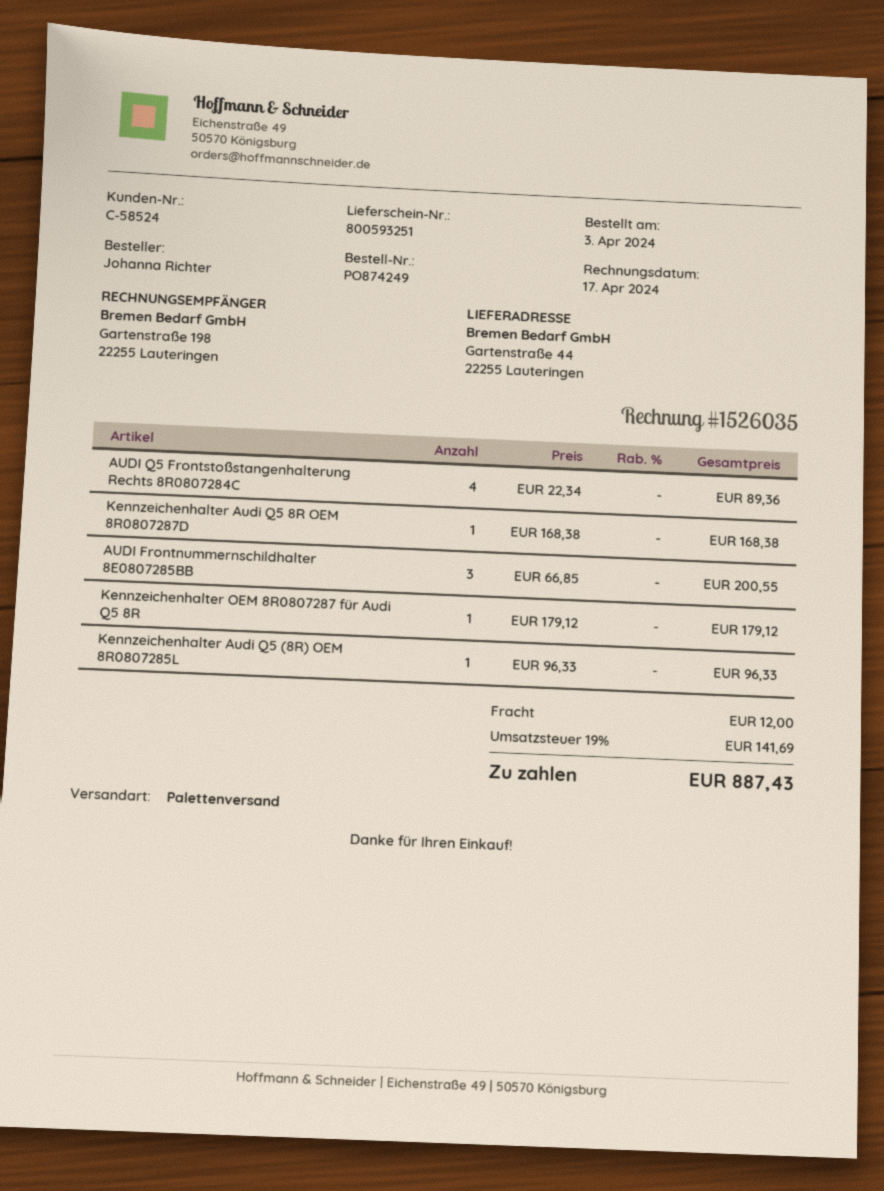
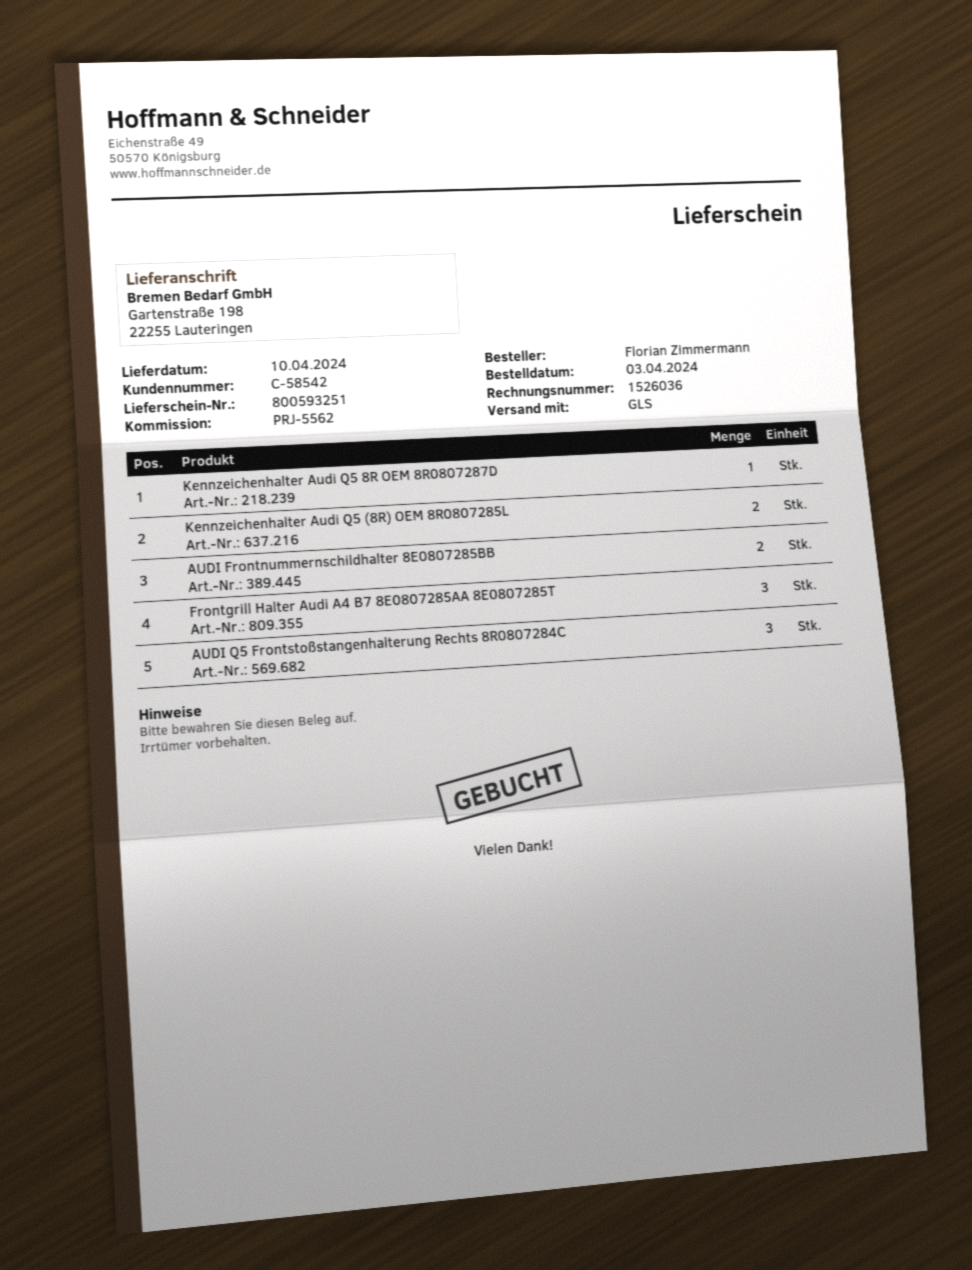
invoice number: 1526035 -> 1526036
customer number: C-58524 -> C-58542
ordered by: Johanna Richter -> Florian Zimmermann
shipping method: pallet freight -> GLS
ship to: Gartenstraße 44, 22255 Lauteringen -> Gartenstraße 198, 22255 Lauteringen
AUDI Q5 Frontstoßstangenhalterung Rechts 8R0807284C: 4 -> 3
AUDI Frontnummernschildhalter 8E0807285BB: 3 -> 2
Kennzeichenhalter OEM 8R0807287 für Audi Q5 8R: 1 -> none
Kennzeichenhalter Audi Q5 (8R) OEM 8R0807285L: 1 -> 2
Frontgrill Halter Audi A4 B7 8E0807285AA 8E0807285T: none -> 3

